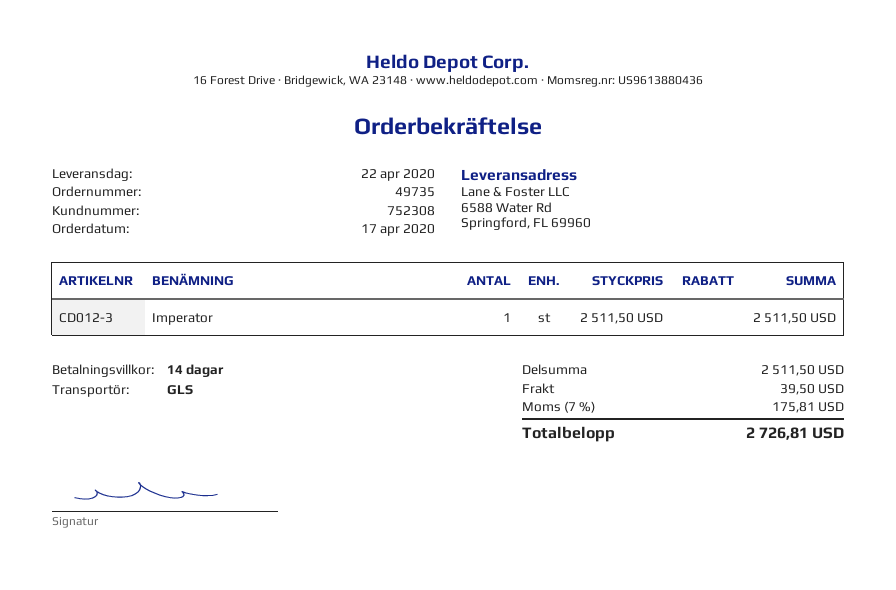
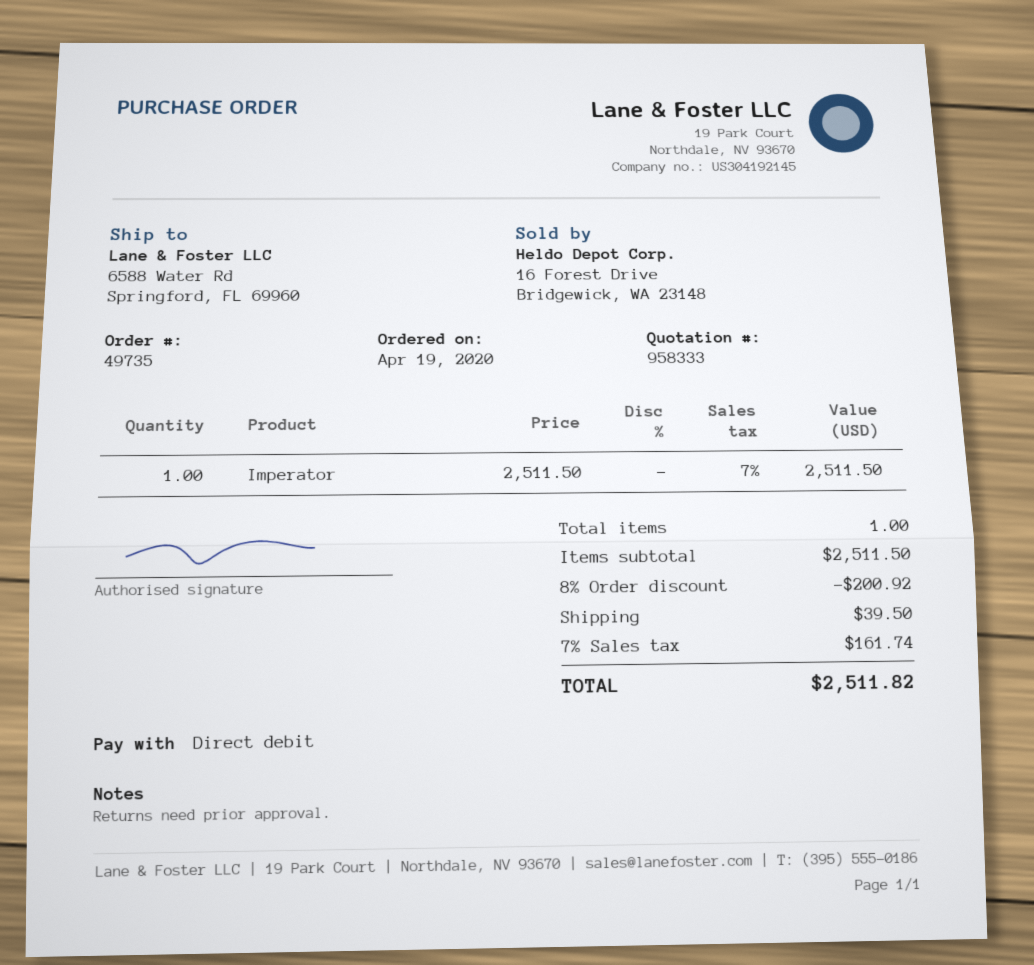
order date: 2020-04-17 -> 2020-04-19
discount: none -> 8% = 200.92
tax: 7% = 175.81 -> 7% = 161.74
total: 2726.81 -> 2511.82

